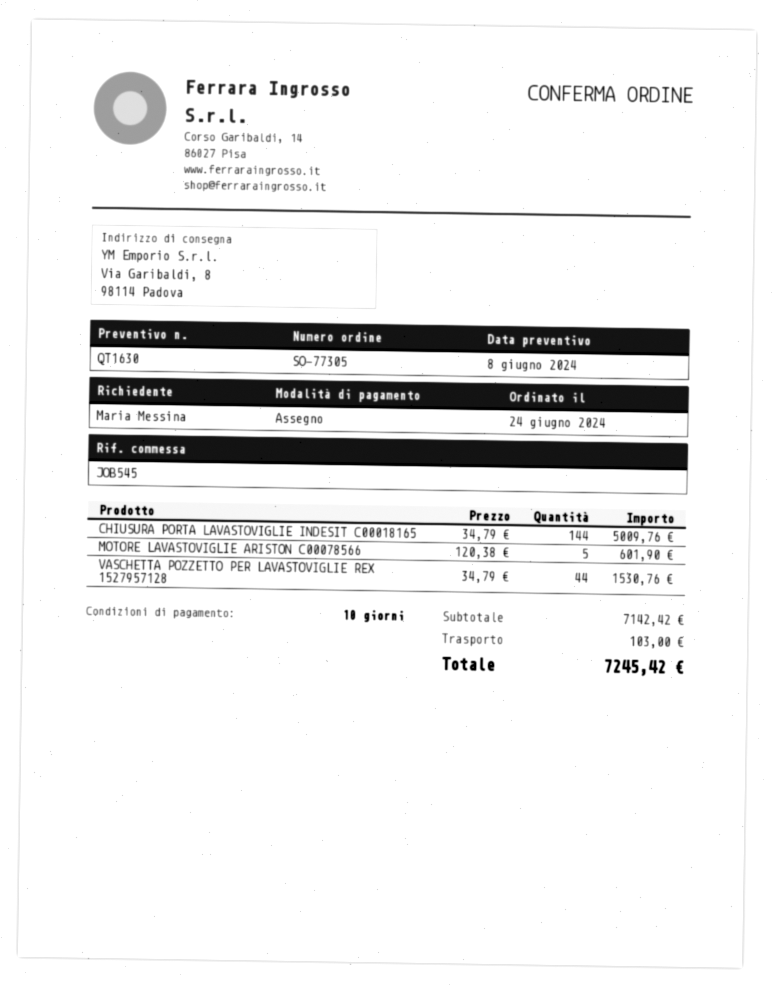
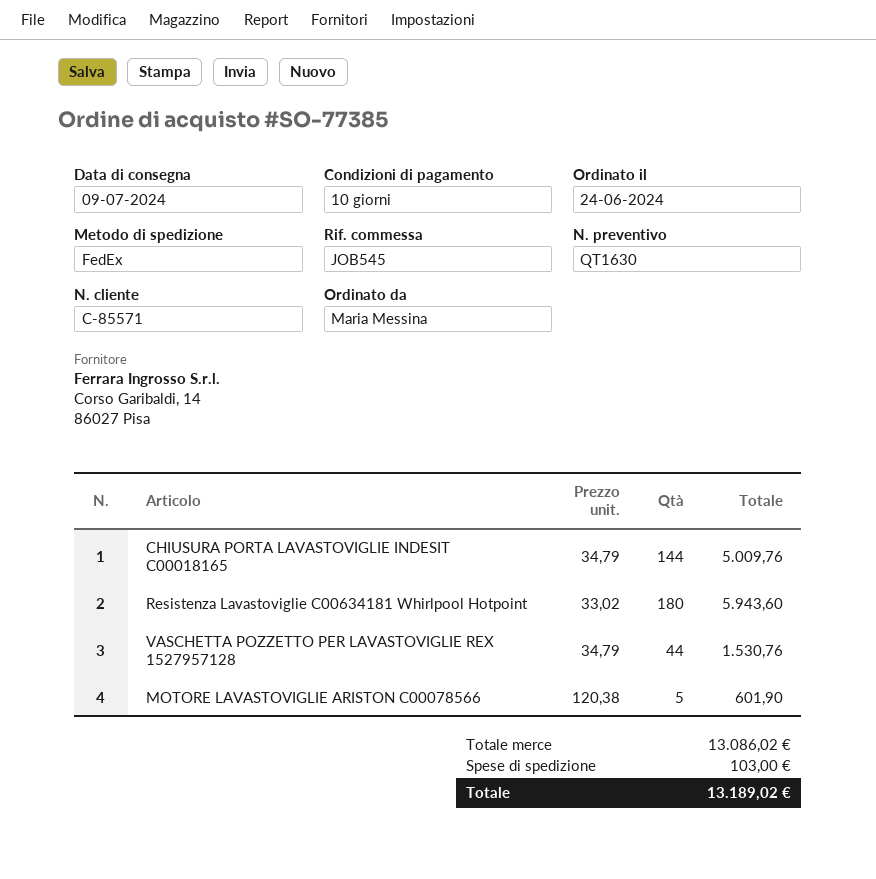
order number: SO-77305 -> SO-77385
Resistenza Lavastoviglie C00634181 Whirlpool Hotpoint: none -> 180 x 33.02 = 5943.60
subtotal: 7142.42 -> 13086.02
total: 7245.42 -> 13189.02

